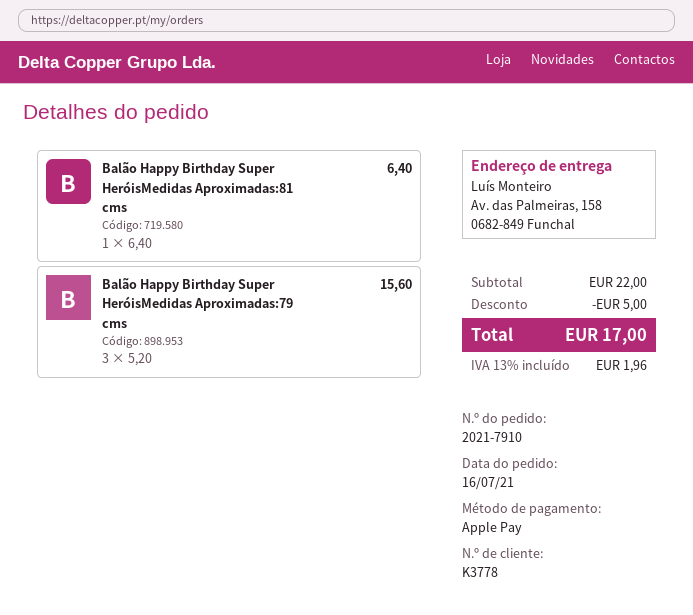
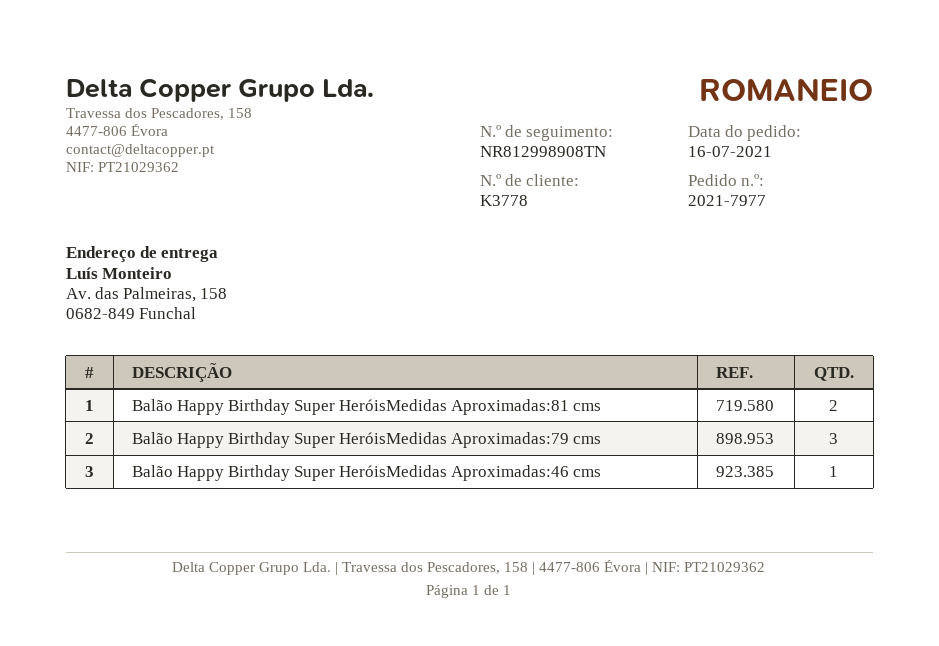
order number: 2021-7910 -> 2021-7977
Balão Happy Birthday Super HeróisMedidas Aproximadas:81 cms: 1 -> 2
Balão Happy Birthday Super HeróisMedidas Aproximadas:46 cms: none -> 1

